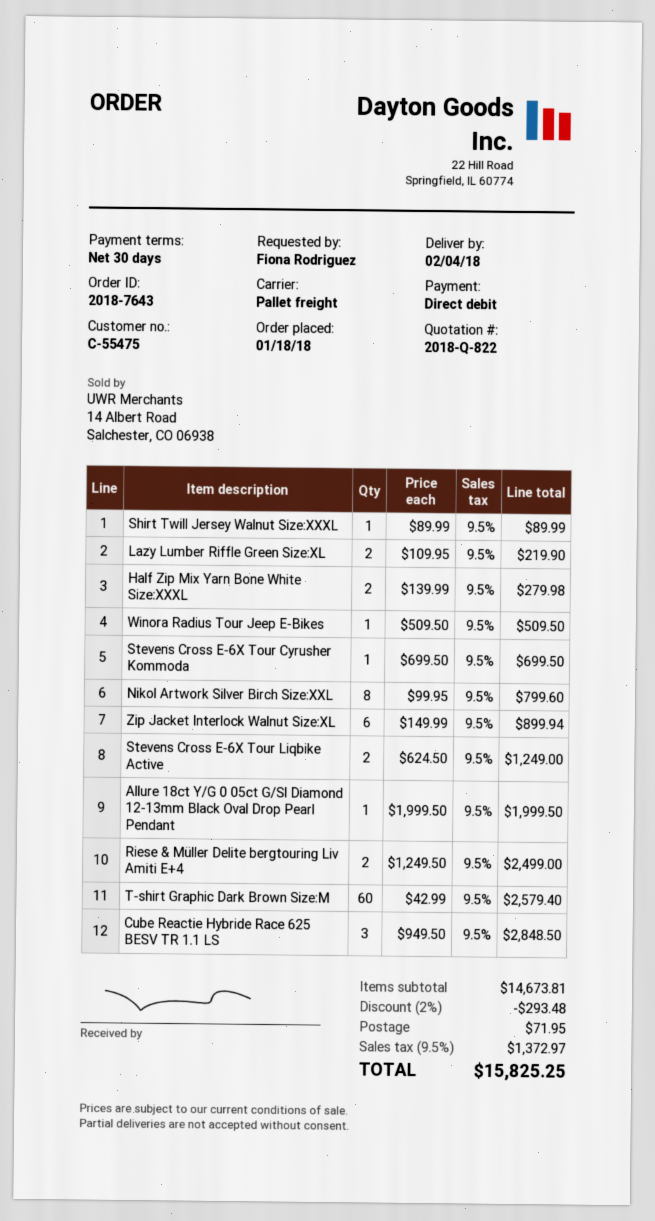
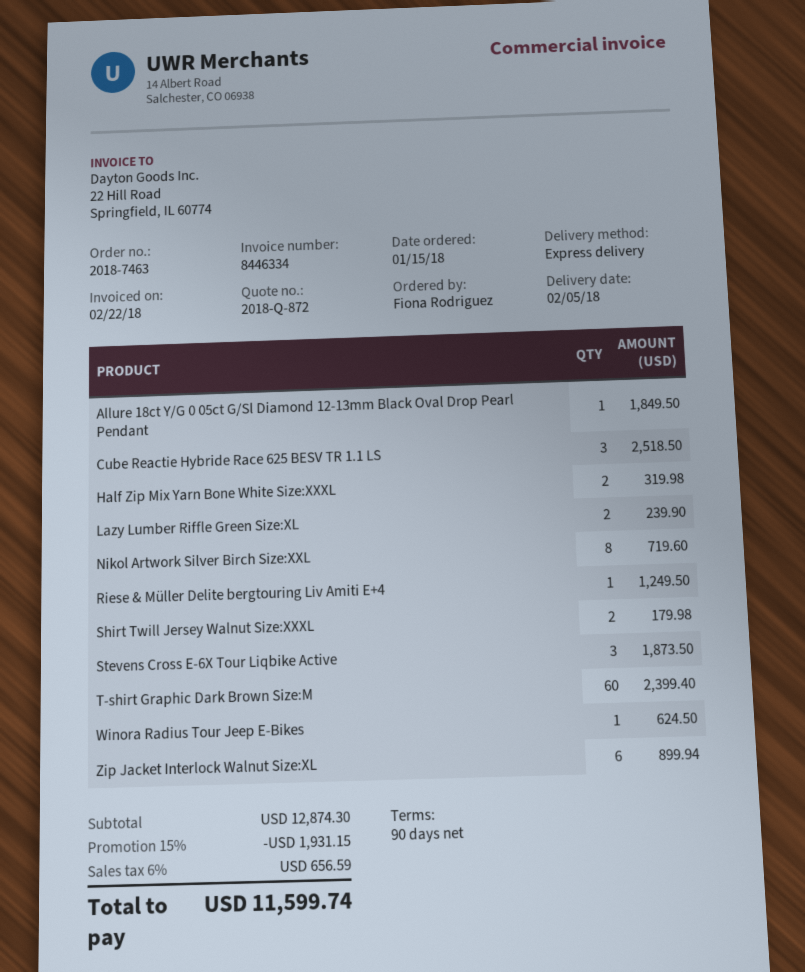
quote number: 2018-Q-822 -> 2018-Q-872
order number: 2018-7643 -> 2018-7463
order date: 2018-01-18 -> 2018-01-15
delivery date: 2018-02-04 -> 2018-02-05
payment terms: 30 days -> 90 days
shipping method: pallet freight -> express
Shirt Twill Jersey Walnut Size:XXXL: 1 for 89.99 -> 2 for 179.98
Lazy Lumber Riffle Green Size:XL: 2 for 219.90 -> 2 for 239.90
Half Zip Mix Yarn Bone White Size:XXXL: 2 for 279.98 -> 2 for 319.98
Winora Radius Tour Jeep E-Bikes: 1 for 509.50 -> 1 for 624.50
Stevens Cross E-6X Tour Cyrusher Kommoda: 1 for 699.50 -> none
Nikol Artwork Silver Birch Size:XXL: 8 for 799.60 -> 8 for 719.60
Stevens Cross E-6X Tour Liqbike Active: 2 for 1249.00 -> 3 for 1873.50
Allure 18ct Y/G 0 05ct G/Sl Diamond 12-13mm Black Oval Drop Pearl Pendant: 1 for 1999.50 -> 1 for 1849.50
Riese & Müller Delite bergtouring Liv Amiti E+4: 2 for 2499.00 -> 1 for 1249.50
T-shirt Graphic Dark Brown Size:M: 60 for 2579.40 -> 60 for 2399.40
Cube Reactie Hybride Race 625 BESV TR 1.1 LS: 3 for 2848.50 -> 3 for 2518.50
subtotal: 14673.81 -> 12874.30
discount: 2% = 293.48 -> 15% = 1931.15
shipping: 71.95 -> none
tax: 9.5% = 1372.97 -> 6% = 656.59
total: 15825.25 -> 11599.74

